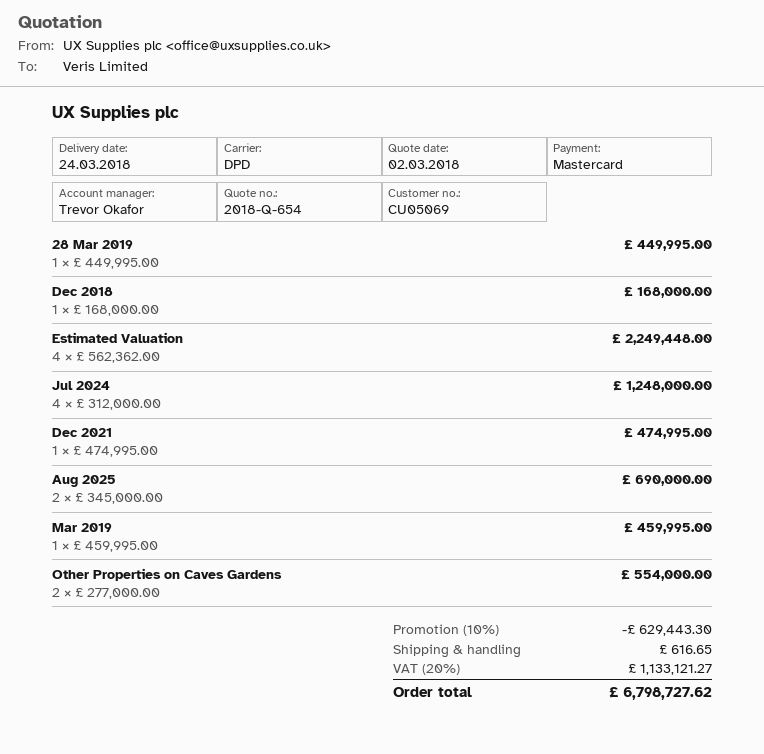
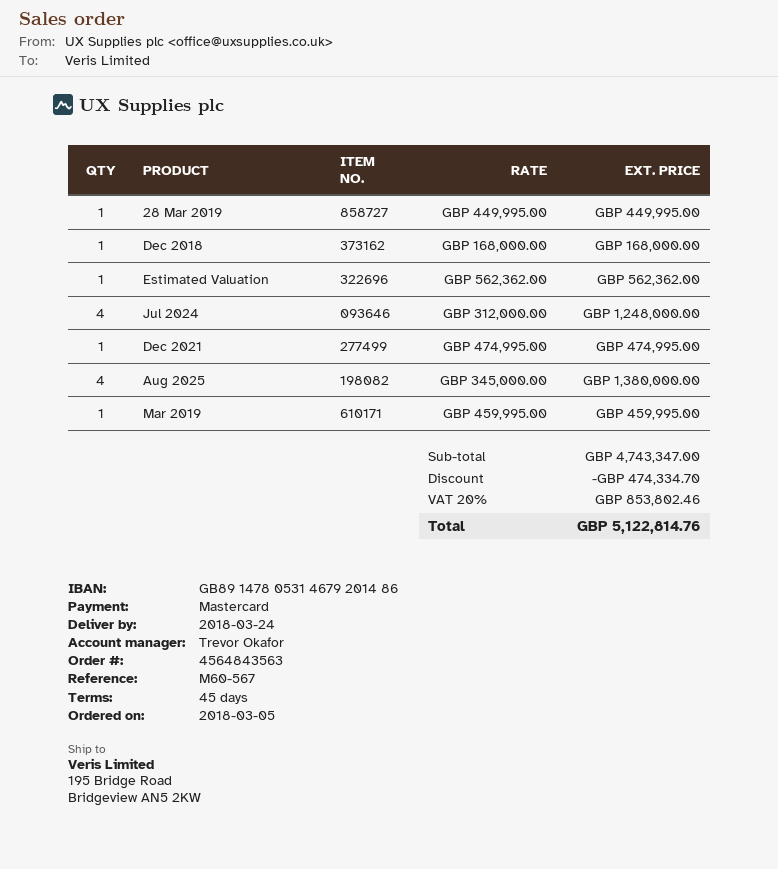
Estimated Valuation: 4 x 562362.00 = 2249448.00 -> 1 x 562362.00 = 562362.00
Aug 2025: 2 x 345000.00 = 690000.00 -> 4 x 345000.00 = 1380000.00
Other Properties on Caves Gardens: 2 x 277000.00 = 554000.00 -> none
discount: 629443.30 -> 474334.70
shipping: 616.65 -> none
tax: 20% = 1133121.27 -> 20% = 853802.46
total: 6798727.62 -> 5122814.76

